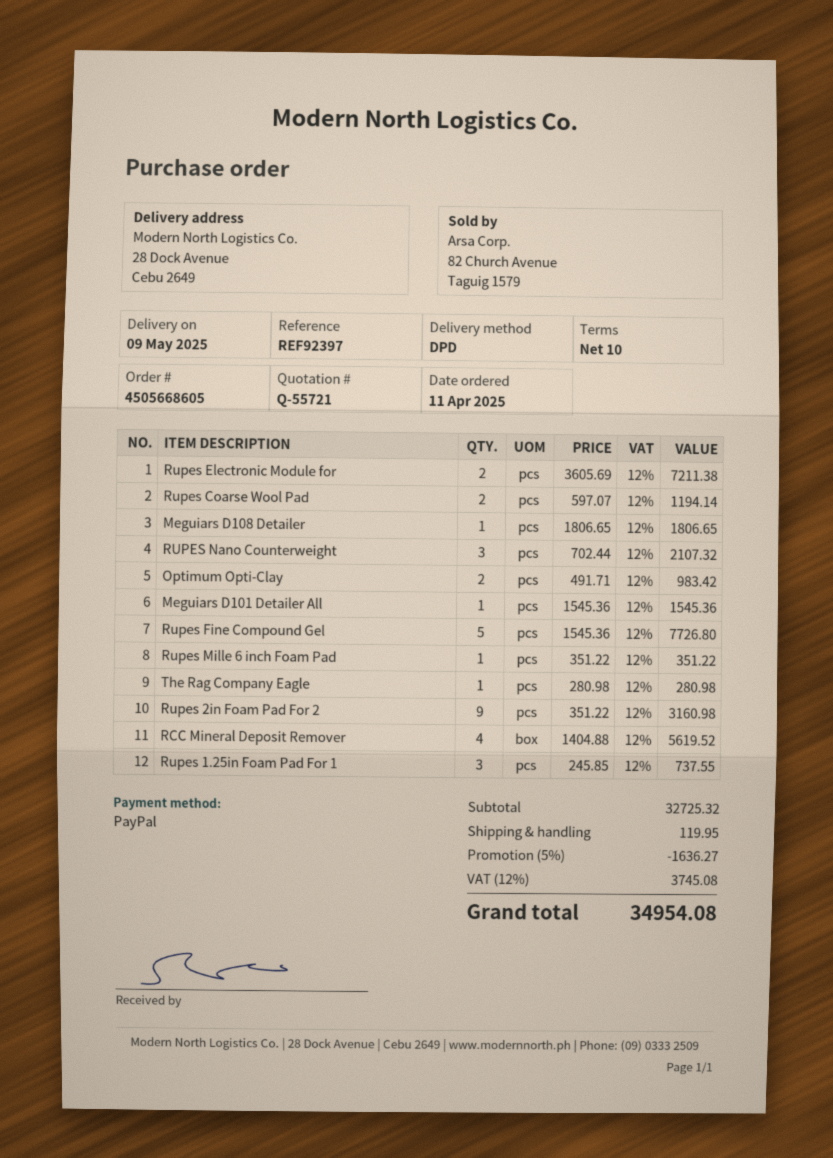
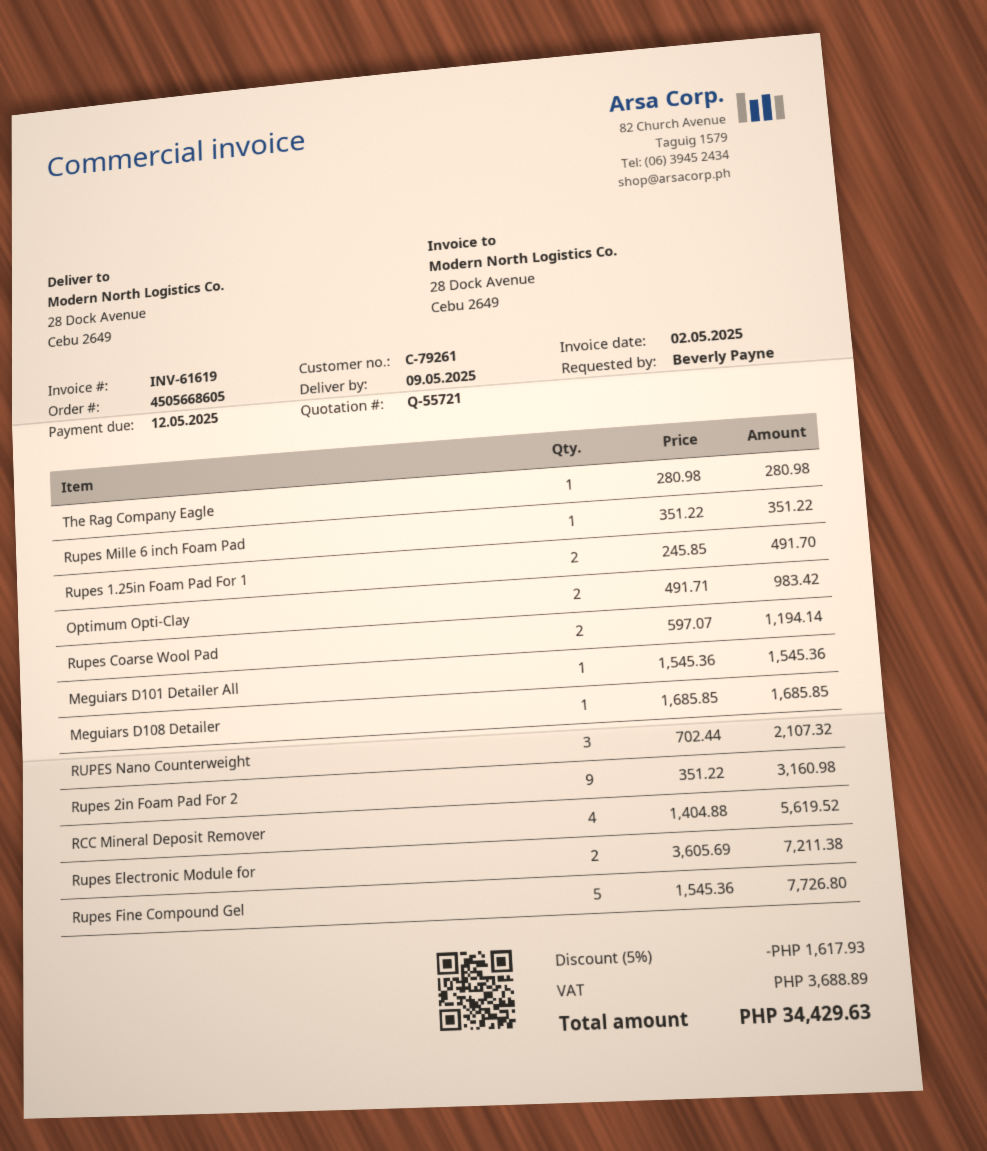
Meguiars D108 Detailer: 1 x 1806.65 = 1806.65 -> 1 x 1685.85 = 1685.85
Rupes 1.25in Foam Pad For 1: 3 x 245.85 = 737.55 -> 2 x 245.85 = 491.70
discount: 5% = 1636.27 -> 5% = 1617.93
shipping: 119.95 -> none
tax: 3745.08 -> 3688.89
total: 34954.08 -> 34429.63

